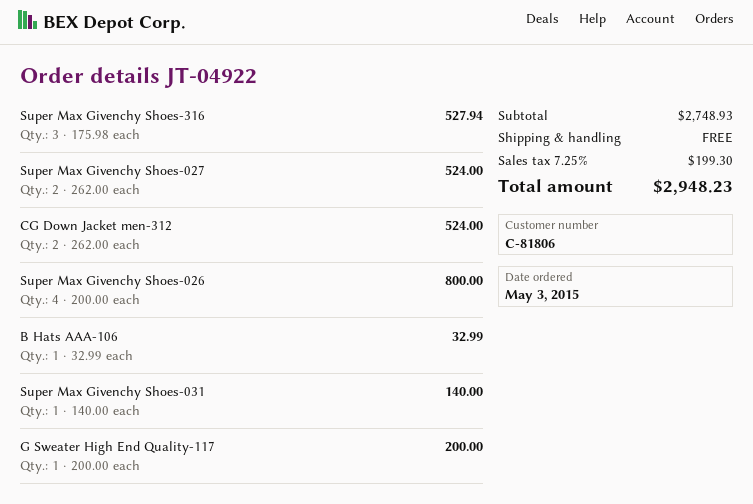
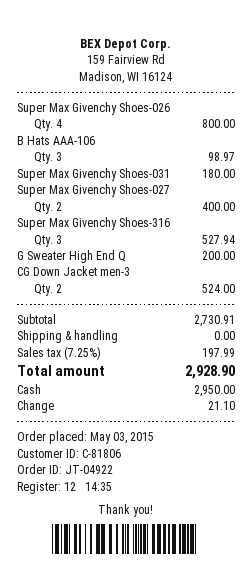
Super Max Givenchy Shoes-027: 2 for 524.00 -> 2 for 400.00
B Hats AAA-106: 1 for 32.99 -> 3 for 98.97
Super Max Givenchy Shoes-031: 1 for 140.00 -> 1 for 180.00
subtotal: 2748.93 -> 2730.91
tax: 7.25% = 199.30 -> 7.25% = 197.99
total: 2948.23 -> 2928.90

